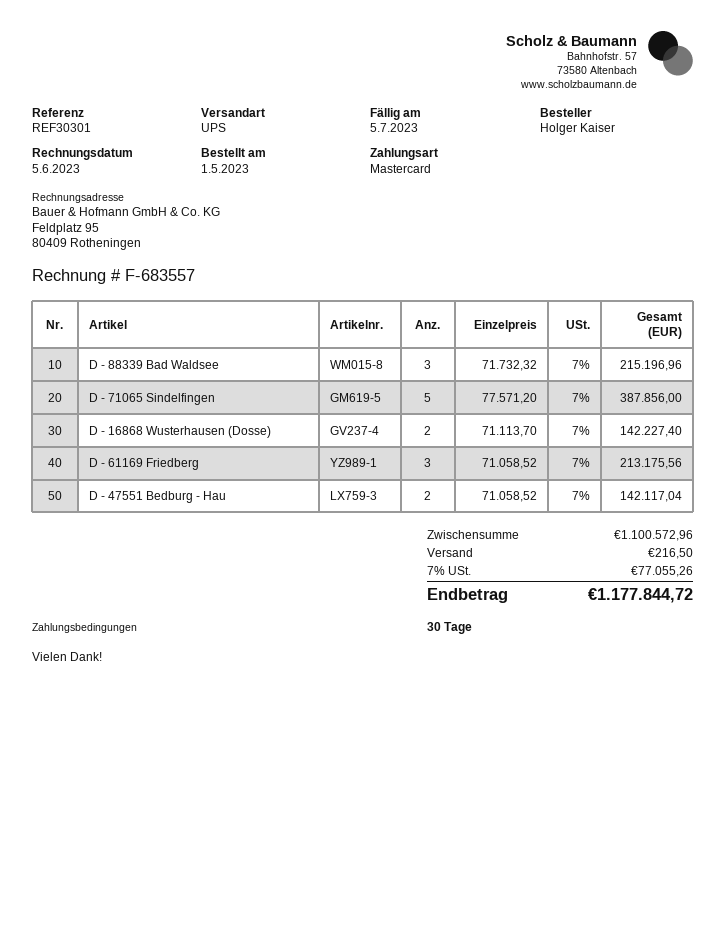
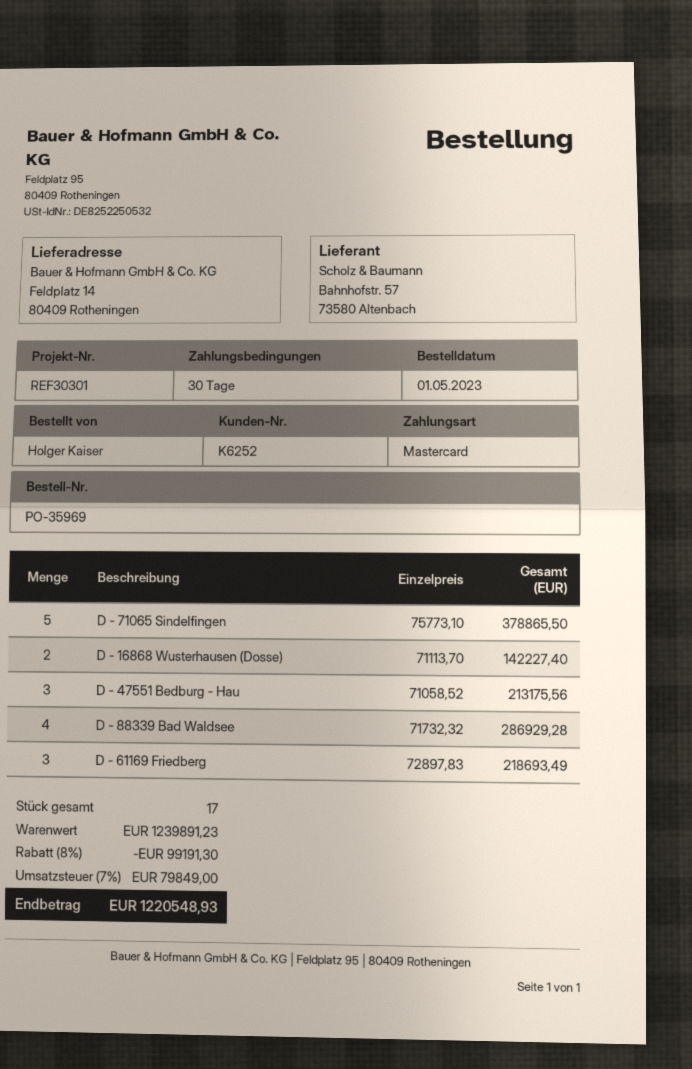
D - 88339 Bad Waldsee: 3 x 71732.32 = 215196.96 -> 4 x 71732.32 = 286929.28
D - 71065 Sindelfingen: 5 x 77571.20 = 387856.00 -> 5 x 75773.10 = 378865.50
D - 61169 Friedberg: 3 x 71058.52 = 213175.56 -> 3 x 72897.83 = 218693.49
D - 47551 Bedburg - Hau: 2 x 71058.52 = 142117.04 -> 3 x 71058.52 = 213175.56
subtotal: 1100572.96 -> 1239891.23
discount: none -> 8% = 99191.30
shipping: 216.50 -> none
tax: 7% = 77055.26 -> 7% = 79849.00
total: 1177844.72 -> 1220548.93

